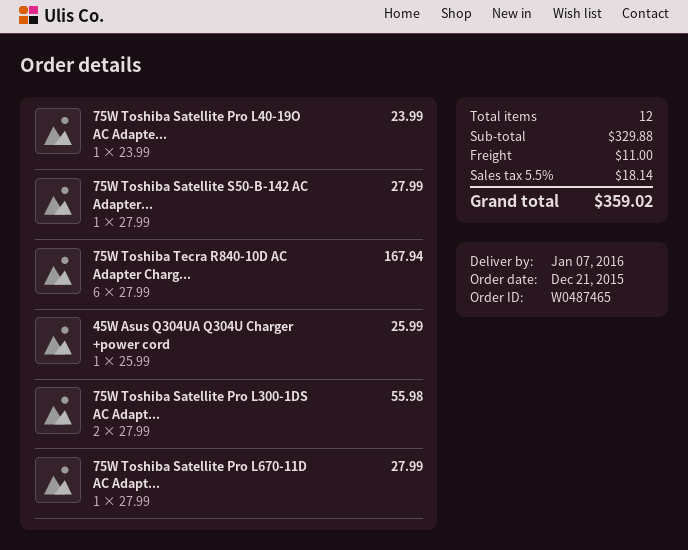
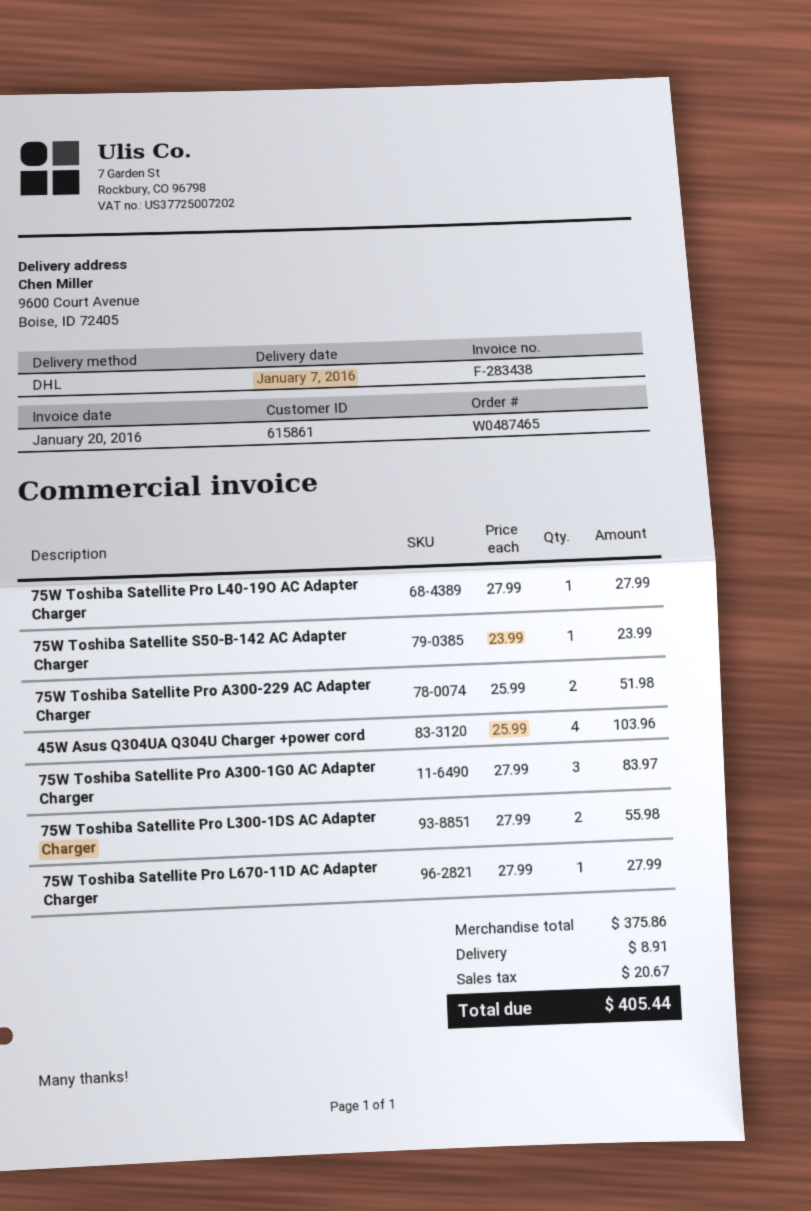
75W Toshiba Satellite Pro L40-19O AC Adapte...: 1 x 23.99 = 23.99 -> 1 x 27.99 = 27.99
75W Toshiba Satellite S50-B-142 AC Adapter...: 1 x 27.99 = 27.99 -> 1 x 23.99 = 23.99
75W Toshiba Tecra R840-10D AC Adapter Charg...: 6 x 27.99 = 167.94 -> none
45W Asus Q304UA Q304U Charger +power cord: 1 x 25.99 = 25.99 -> 4 x 25.99 = 103.96
75W Toshiba Satellite Pro A300-229 AC Adapter Charger: none -> 2 x 25.99 = 51.98
75W Toshiba Satellite Pro A300-1G0 AC Adapter Charger: none -> 3 x 27.99 = 83.97
subtotal: 329.88 -> 375.86
shipping: 11.00 -> 8.91
tax: 18.14 -> 20.67
total: 359.02 -> 405.44

